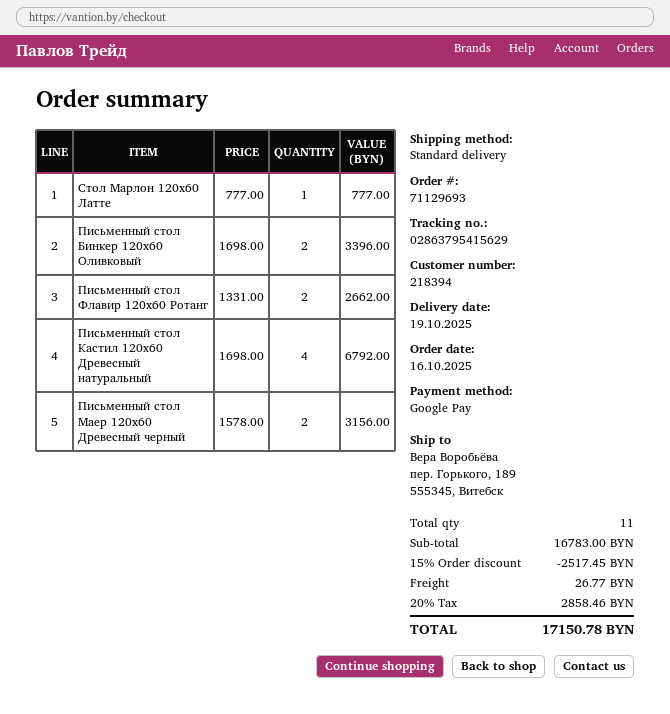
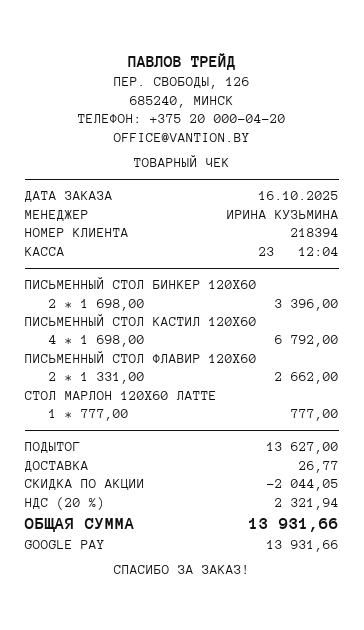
Письменный стол Маер 120x60 Древесный черный: 2 x 1578.00 = 3156.00 -> none
subtotal: 16783.00 -> 13627.00
discount: 2517.45 -> 2044.05
tax: 20% = 2858.46 -> 20% = 2321.94
total: 17150.78 -> 13931.66

